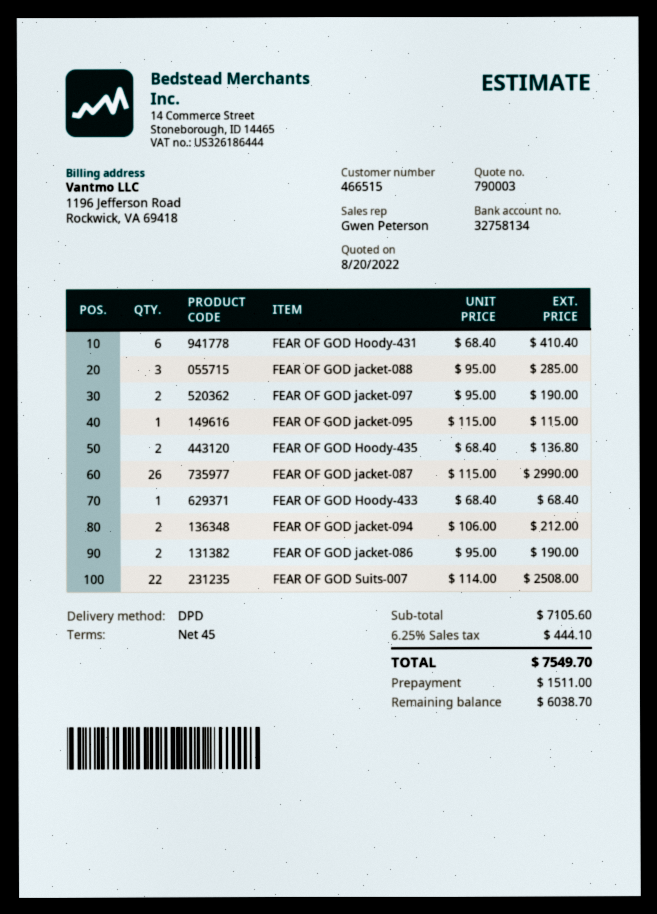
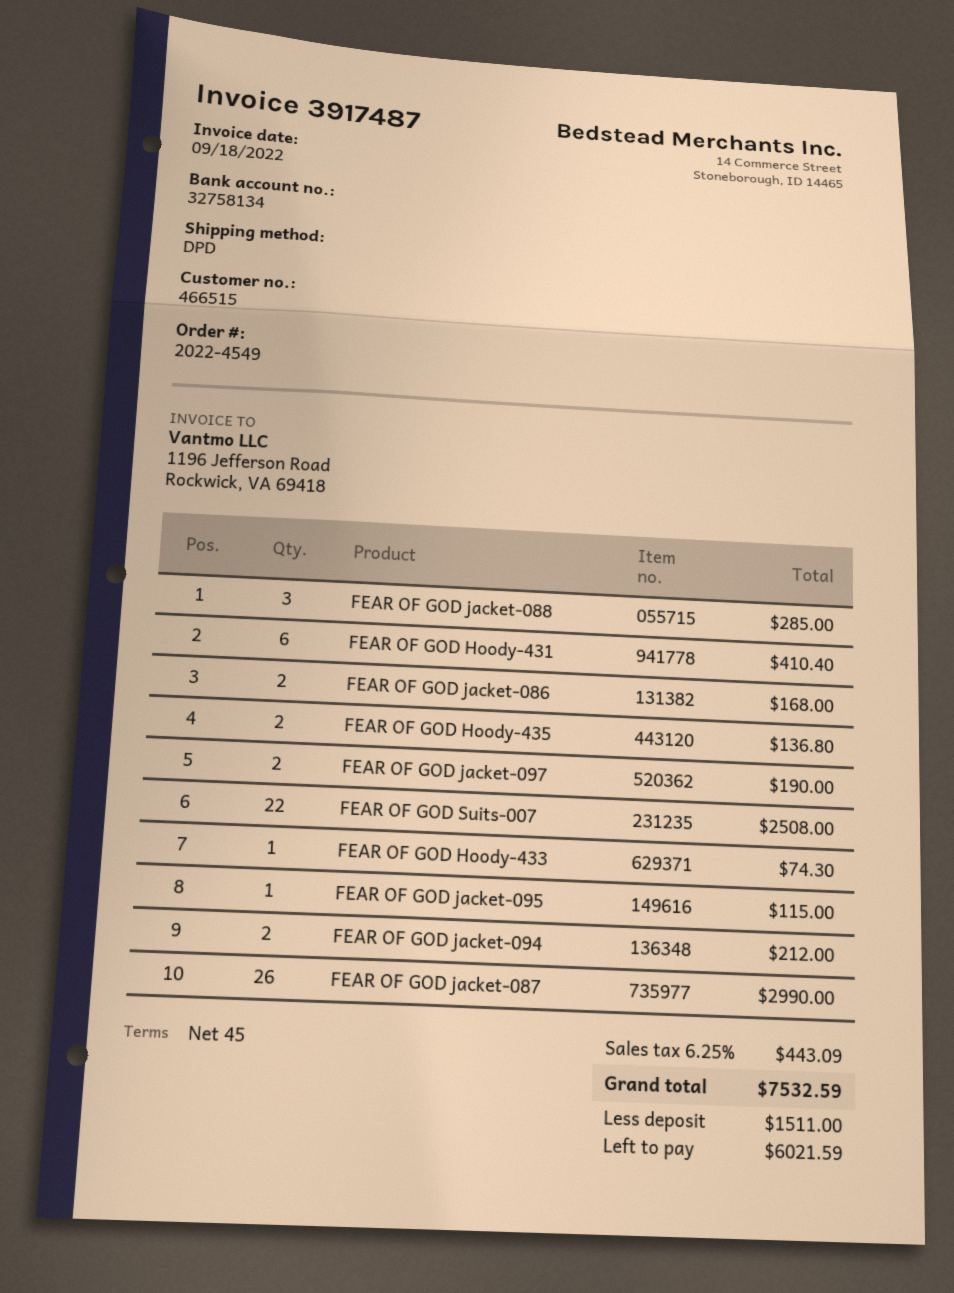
FEAR OF GOD Hoody-433: 1 for 68.40 -> 1 for 74.30
FEAR OF GOD jacket-086: 2 for 190.00 -> 2 for 168.00
tax: 6.25% = 444.10 -> 6.25% = 443.09
total: 7549.70 -> 7532.59
balance: 6038.70 -> 6021.59

